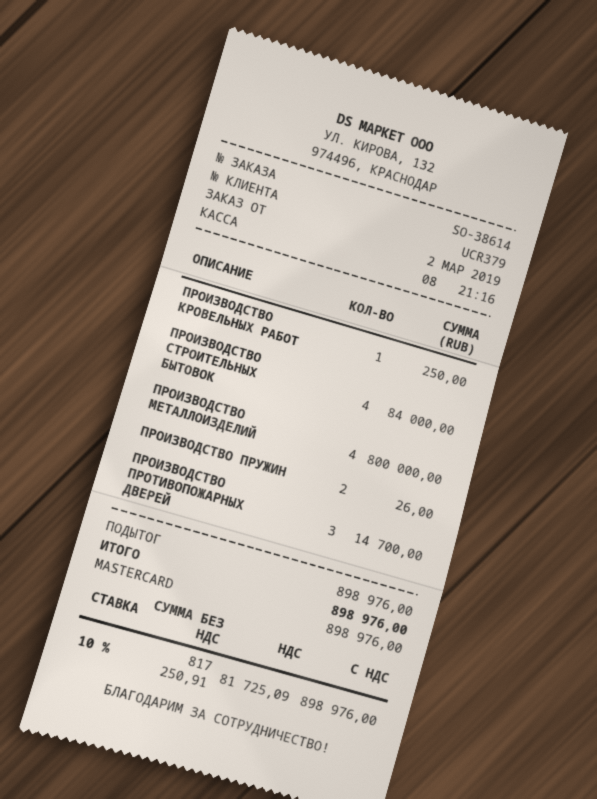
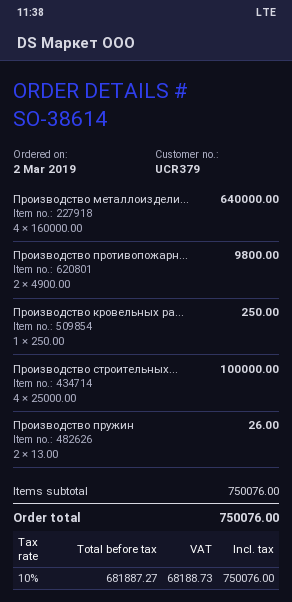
ПРОИЗВОДСТВО СТРОИТЕЛЬНЫХ БЫТОВОК: 4 for 84000.00 -> 4 for 100000.00
ПРОИЗВОДСТВО МЕТАЛЛОИЗДЕЛИЙ: 4 for 800000.00 -> 4 for 640000.00
ПРОИЗВОДСТВО ПРОТИВОПОЖАРНЫХ ДВЕРЕЙ: 3 for 14700.00 -> 2 for 9800.00
subtotal: 898976.00 -> 750076.00
net: 817250.91 -> 681887.27
tax: 10% = 81725.09 -> 10% = 68188.73
total: 898976.00 -> 750076.00

